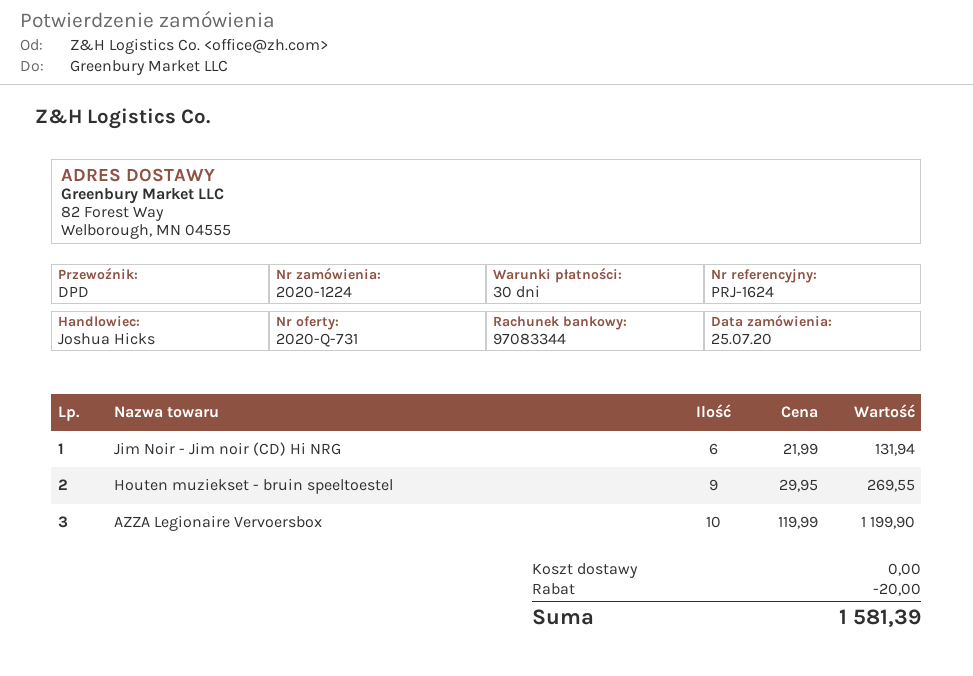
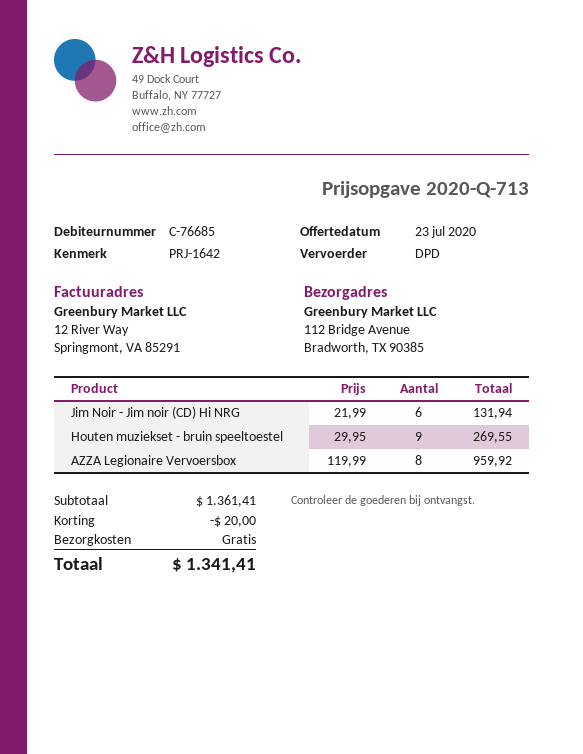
quote number: 2020-Q-731 -> 2020-Q-713
reference: PRJ-1624 -> PRJ-1642
ship to: 82 Forest Way, Welborough, MN 04555 -> 112 Bridge Avenue, Bradworth, TX 90385
AZZA Legionaire Vervoersbox: 10 x 119.99 = 1199.90 -> 8 x 119.99 = 959.92
total: 1581.39 -> 1341.41

